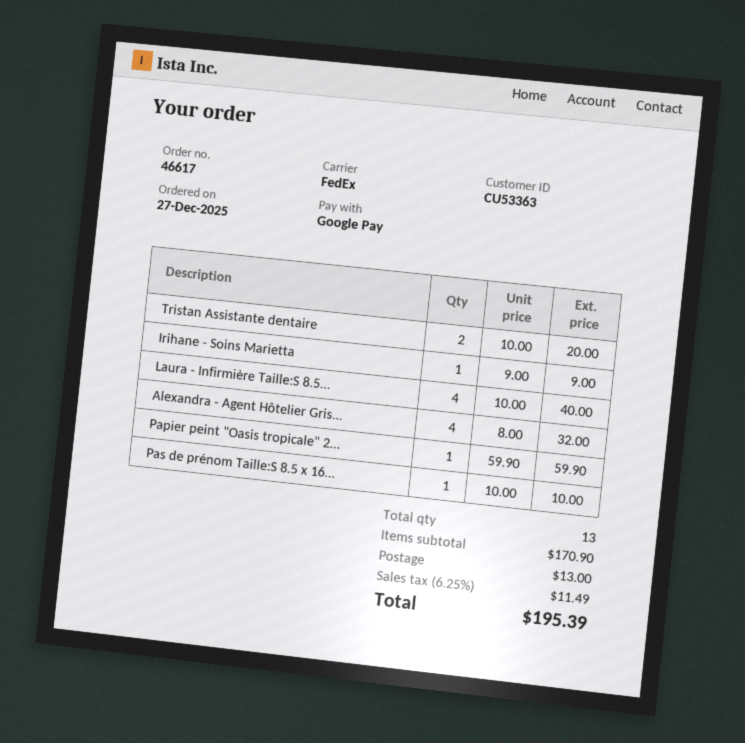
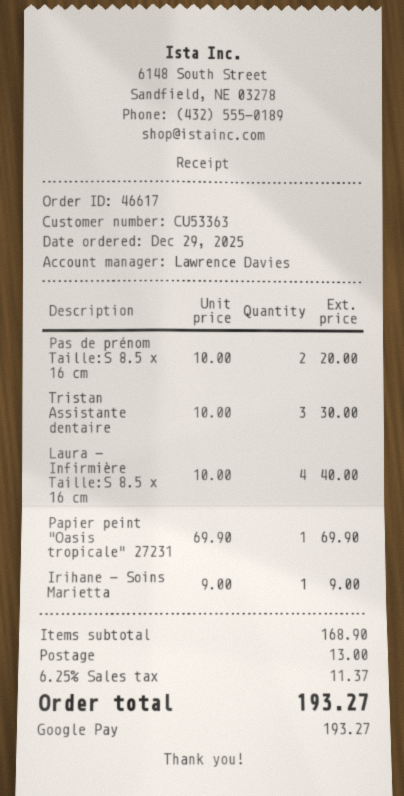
order date: 2025-12-27 -> 2025-12-29
Tristan Assistante dentaire: 2 x 10.00 = 20.00 -> 3 x 10.00 = 30.00
Alexandra - Agent Hôtelier Gris...: 4 x 8.00 = 32.00 -> none
Papier peint "Oasis tropicale" 2...: 1 x 59.90 = 59.90 -> 1 x 69.90 = 69.90
Pas de prénom Taille:S 8.5 x 16...: 1 x 10.00 = 10.00 -> 2 x 10.00 = 20.00
subtotal: 170.90 -> 168.90
tax: 6.25% = 11.49 -> 6.25% = 11.37
total: 195.39 -> 193.27

